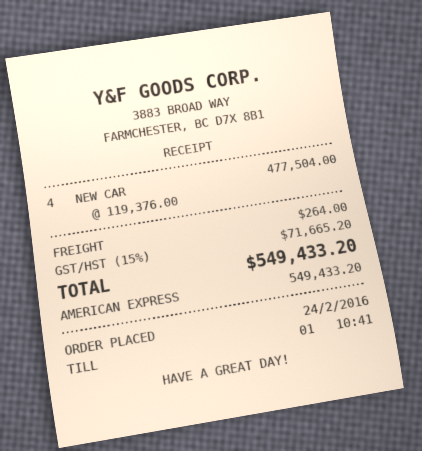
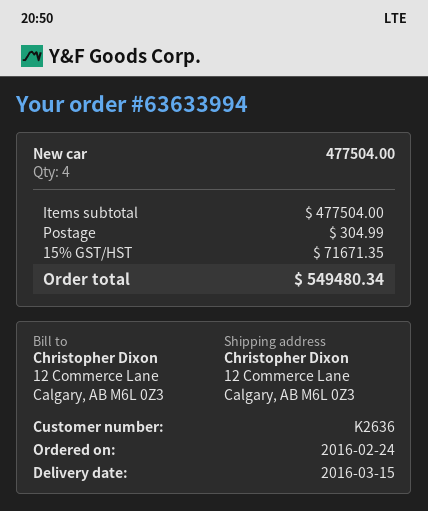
shipping: 264.00 -> 304.99
tax: 15% = 71665.20 -> 15% = 71671.35
total: 549433.20 -> 549480.34

